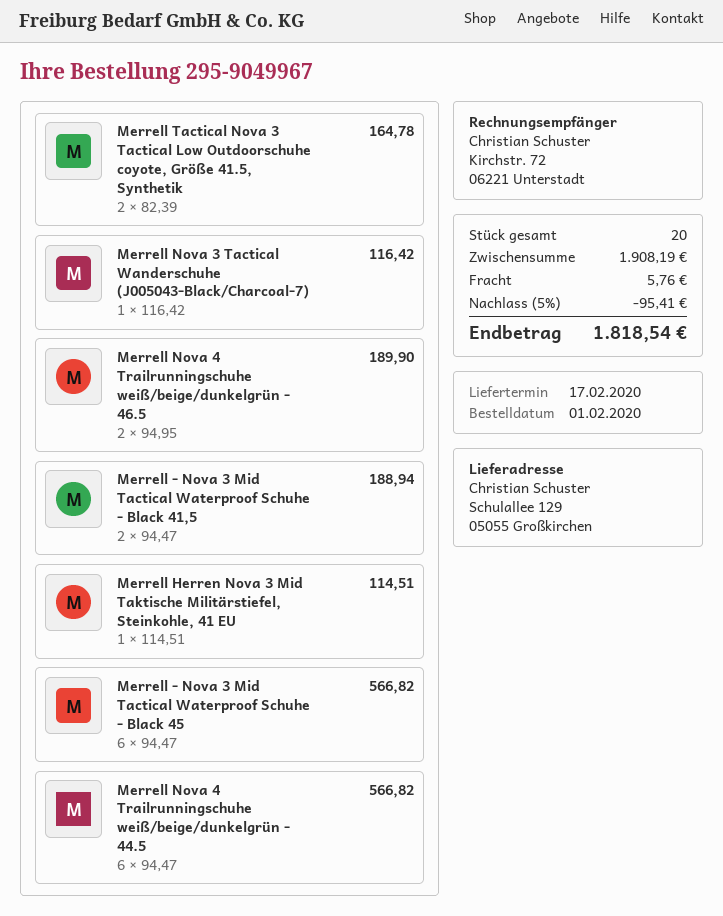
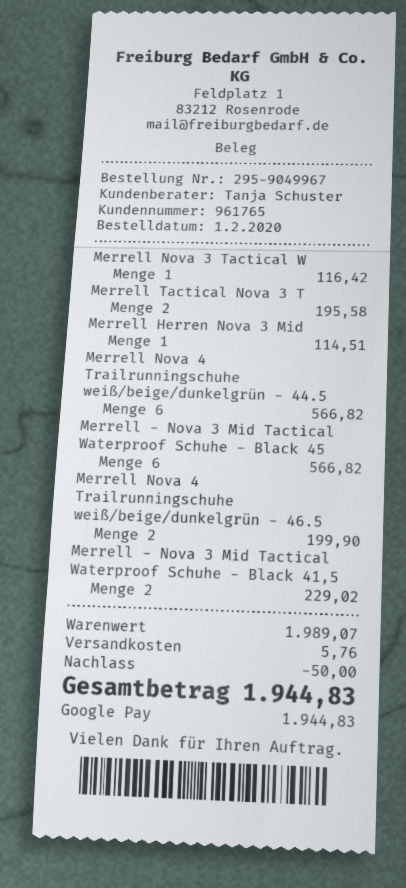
Merrell Tactical Nova 3 Tactical Low Outdoorschuhe coyote, Größe 41.5, Synthetik: 2 for 164.78 -> 2 for 195.58
Merrell Nova 4 Trailrunningschuhe weiß/beige/dunkelgrün - 46.5: 2 for 189.90 -> 2 for 199.90
Merrell - Nova 3 Mid Tactical Waterproof Schuhe - Black 41,5: 2 for 188.94 -> 2 for 229.02
subtotal: 1908.19 -> 1989.07
discount: 95.41 -> 50.00
total: 1818.54 -> 1944.83

